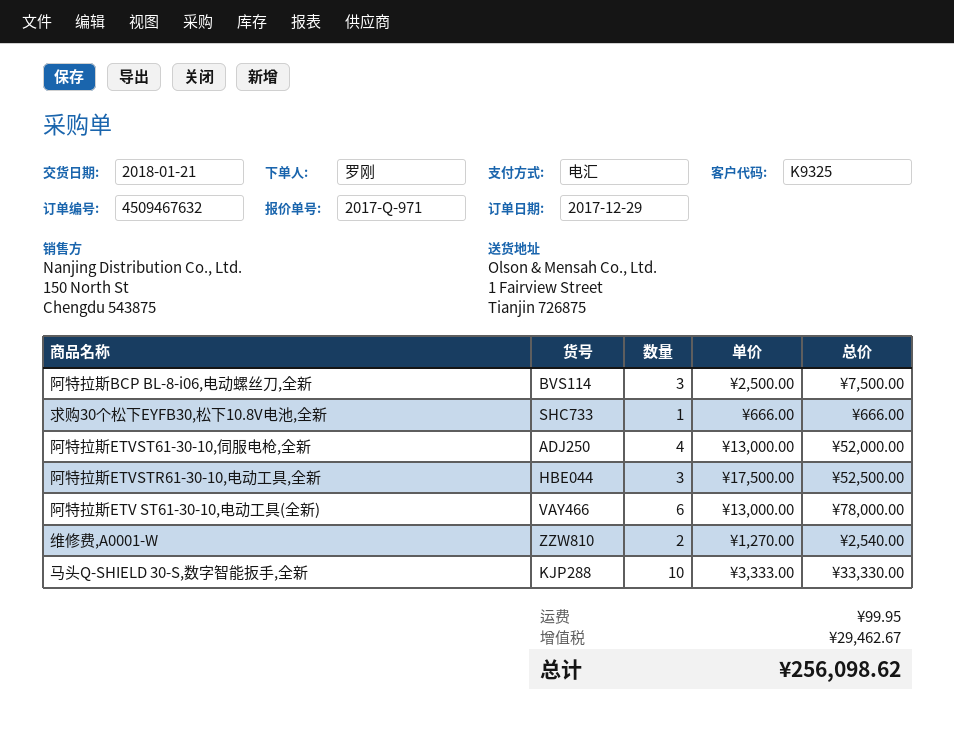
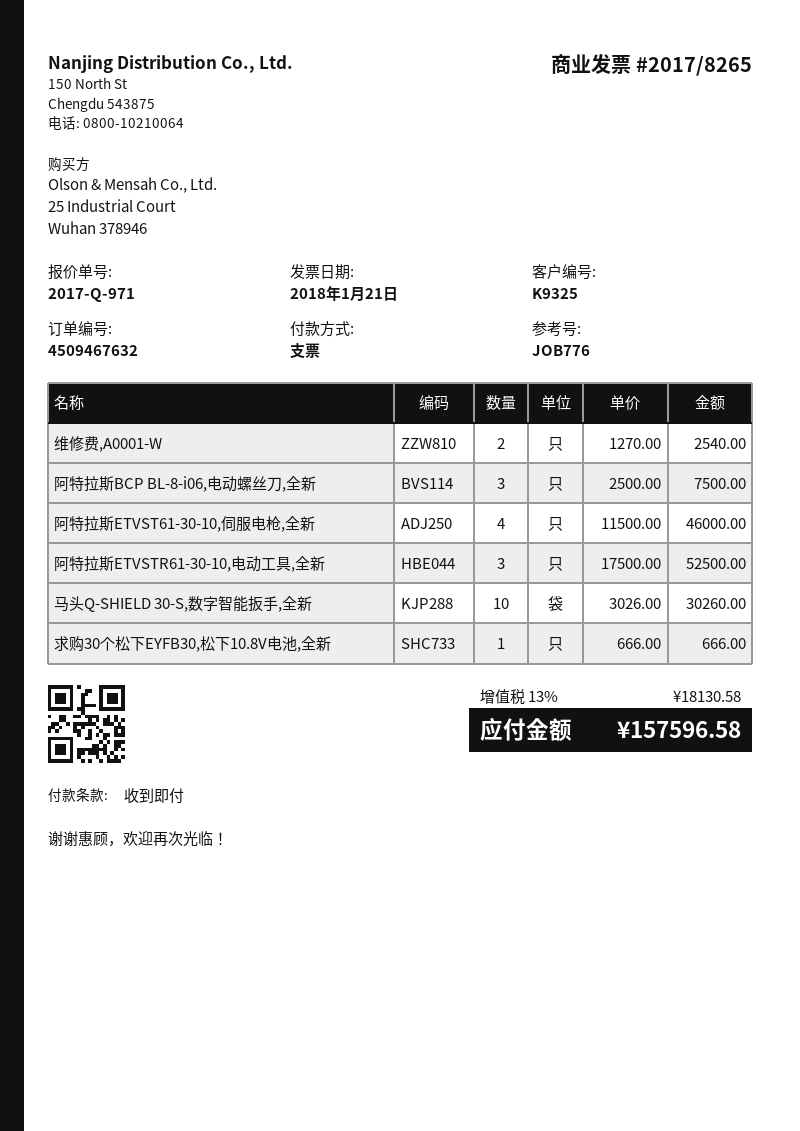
payment method: bank transfer -> cheque
阿特拉斯ETVST61-30-10,伺服电枪,全新: 4 x 13000.00 = 52000.00 -> 4 x 11500.00 = 46000.00
阿特拉斯ETV ST61-30-10,电动工具(全新): 6 x 13000.00 = 78000.00 -> none
马头Q-SHIELD 30-S,数字智能扳手,全新: 10 x 3333.00 = 33330.00 -> 10 x 3026.00 = 30260.00
shipping: 99.95 -> none
tax: 29462.67 -> 18130.58
total: 256098.62 -> 157596.58

